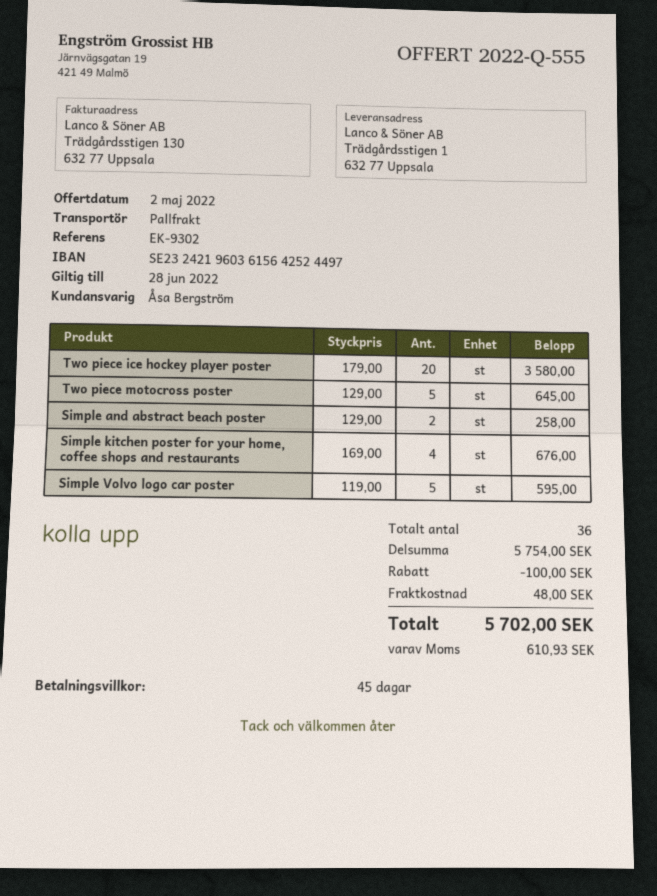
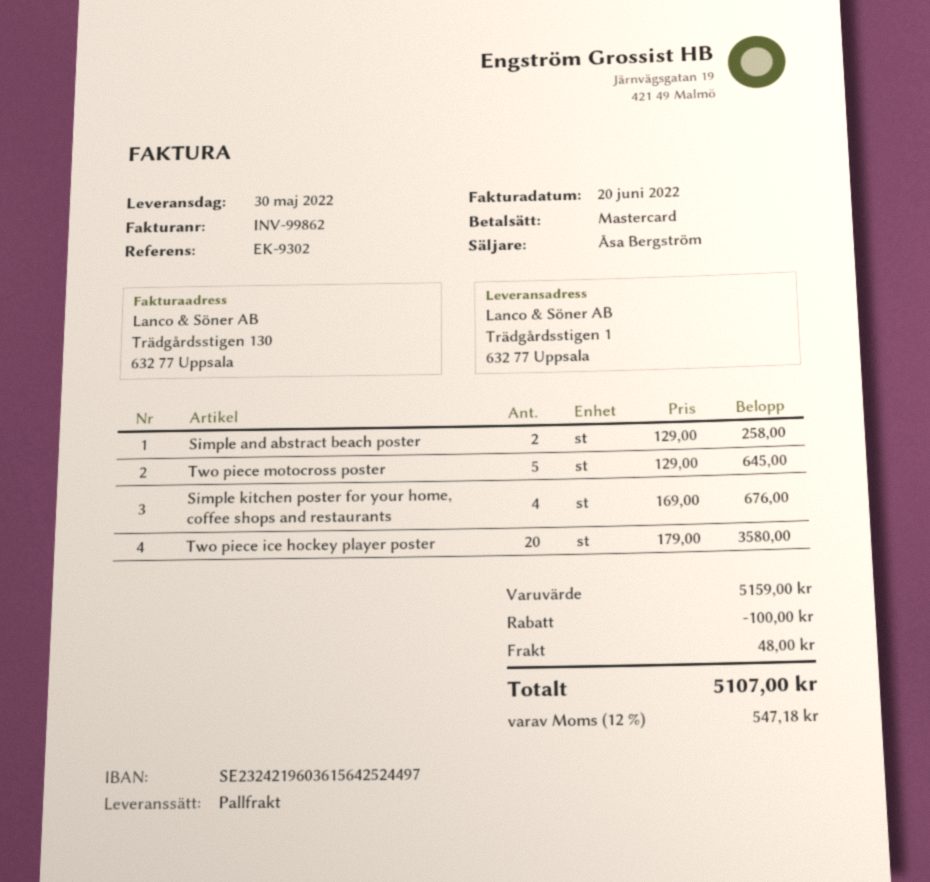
Simple Volvo logo car poster: 5 x 119.00 = 595.00 -> none
subtotal: 5754.00 -> 5159.00
tax: 610.93 -> 547.18
total: 5702.00 -> 5107.00

